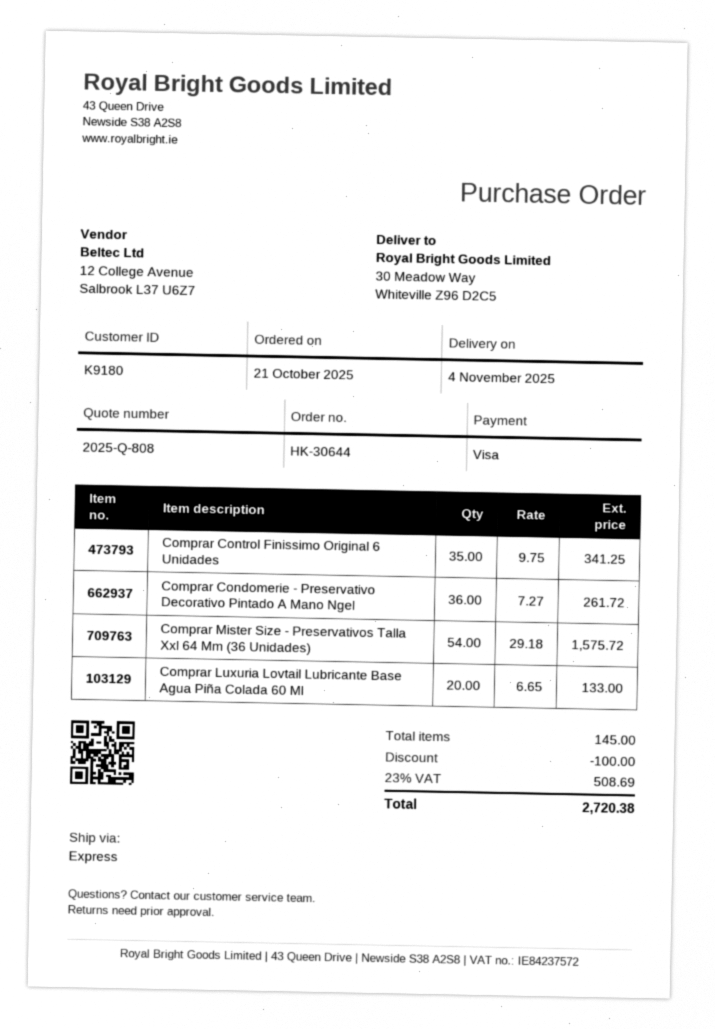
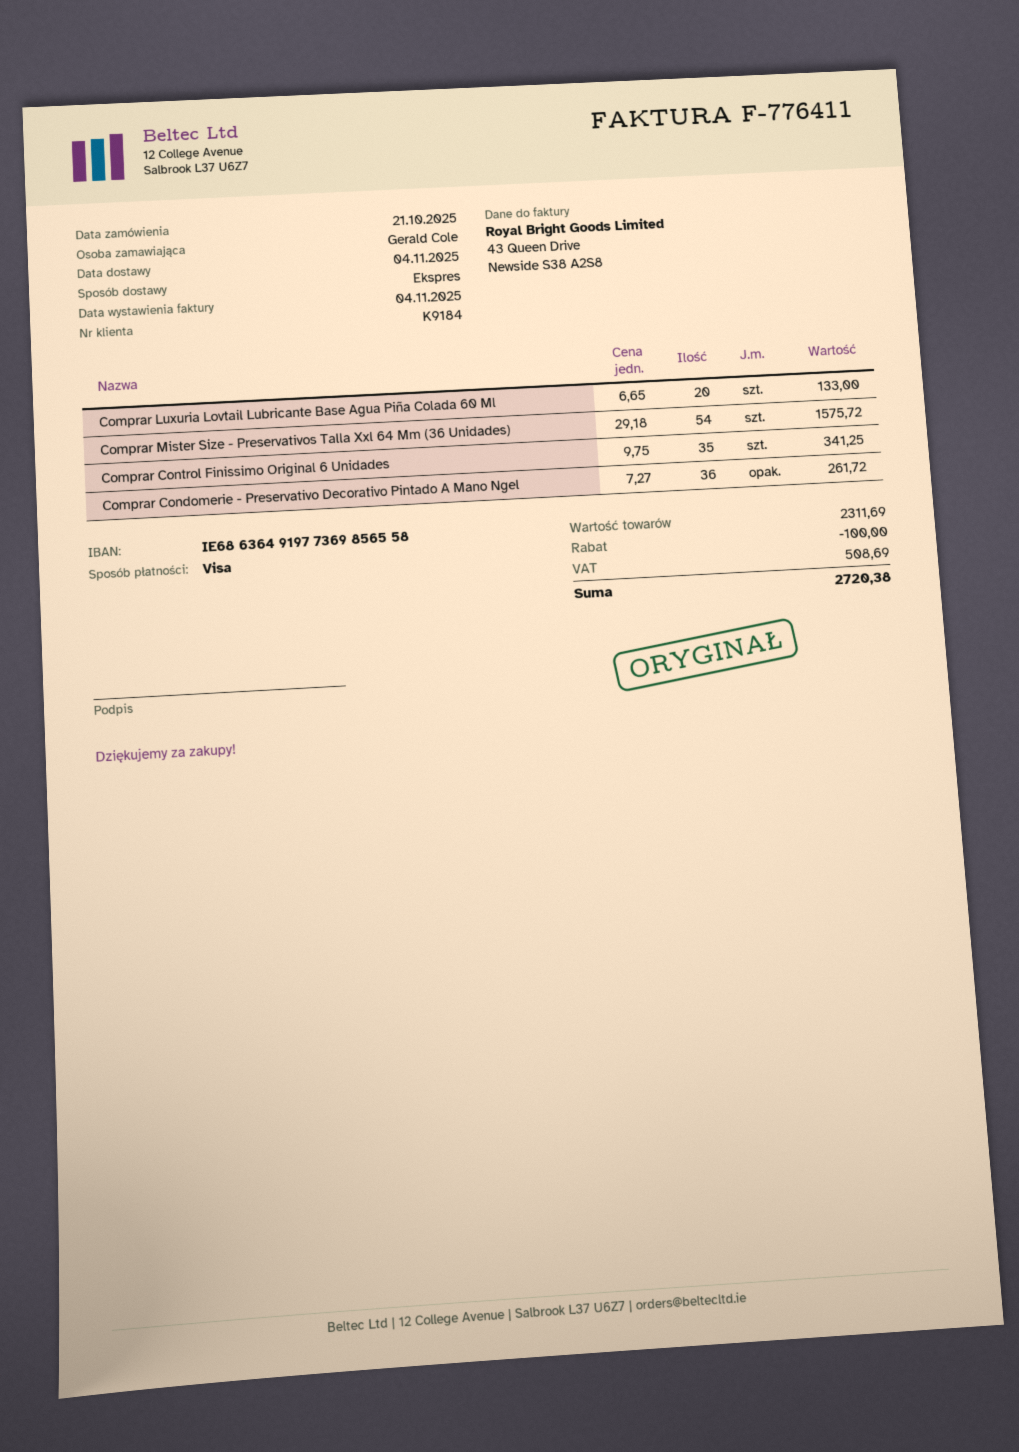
customer number: K9180 -> K9184

